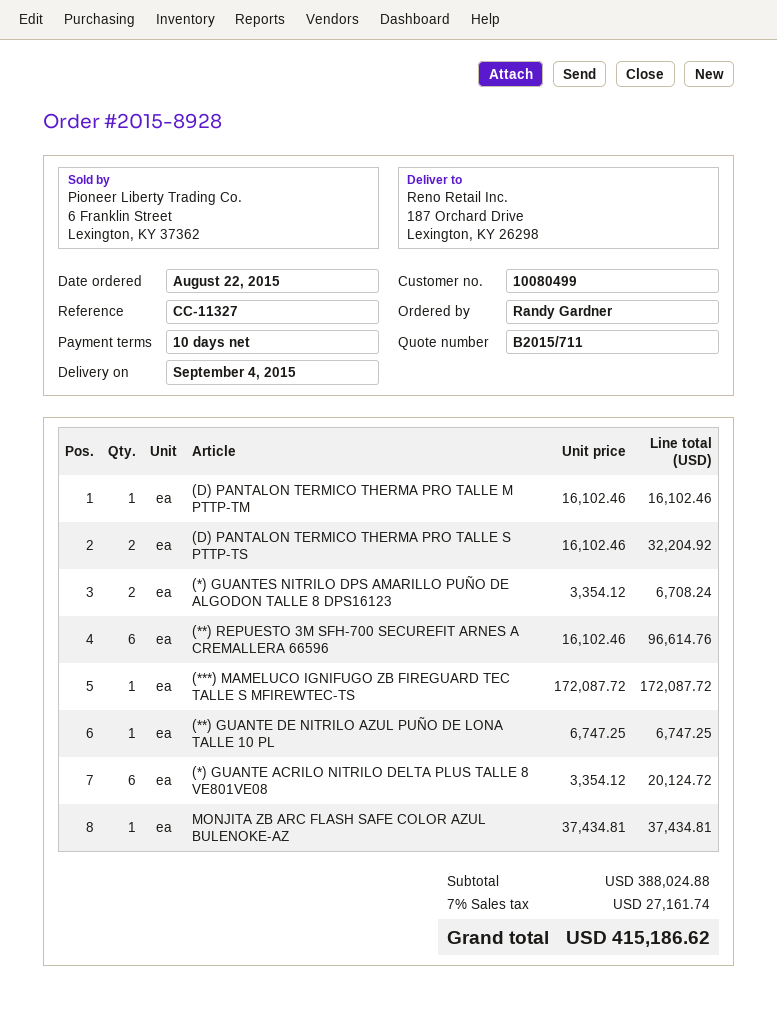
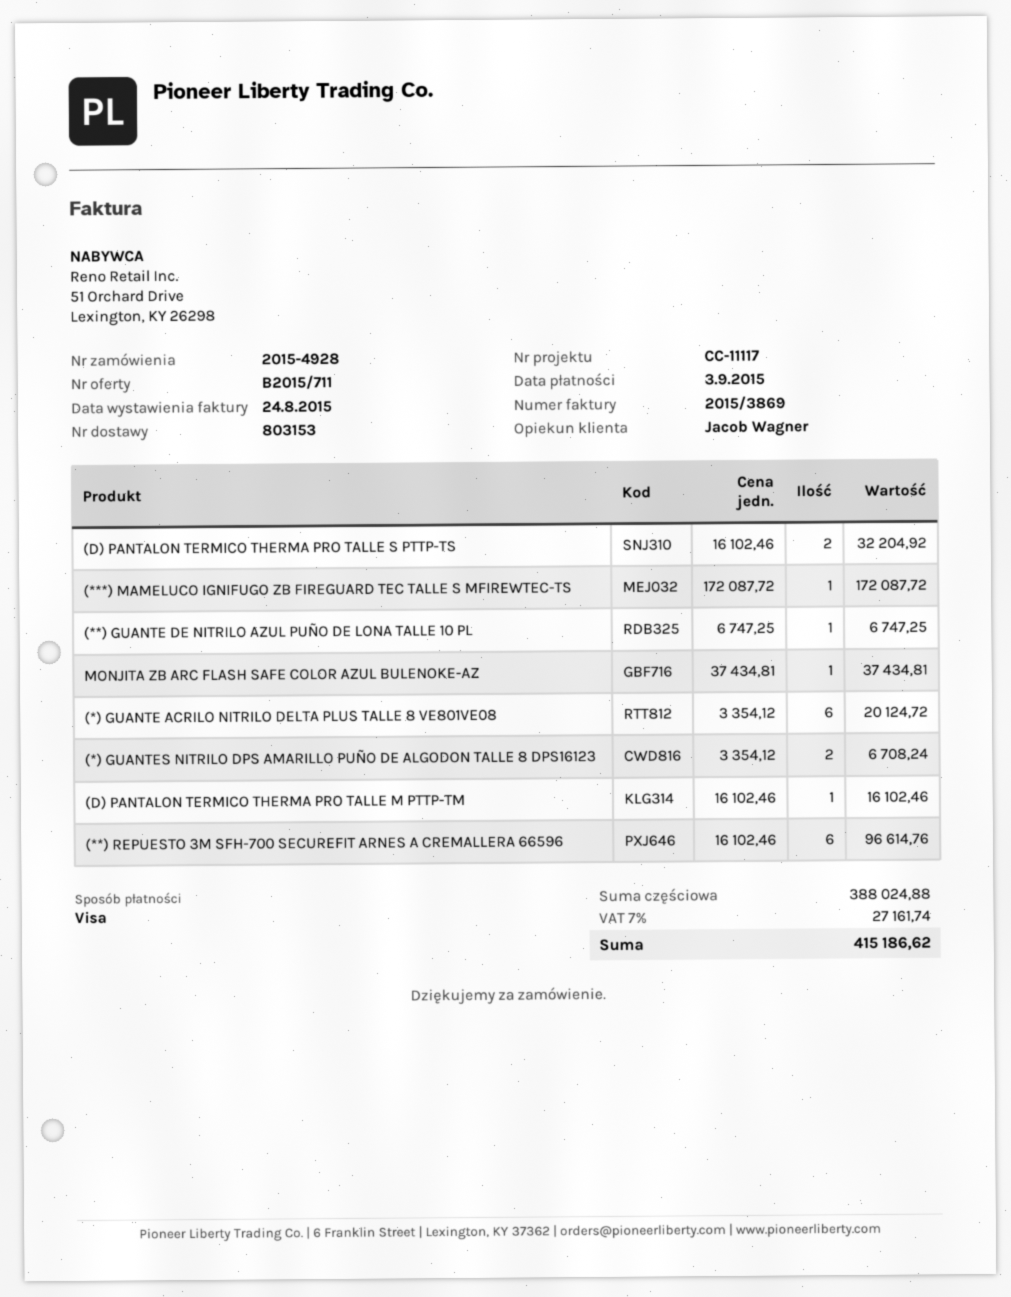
order number: 2015-8928 -> 2015-4928
reference: CC-11327 -> CC-11117

